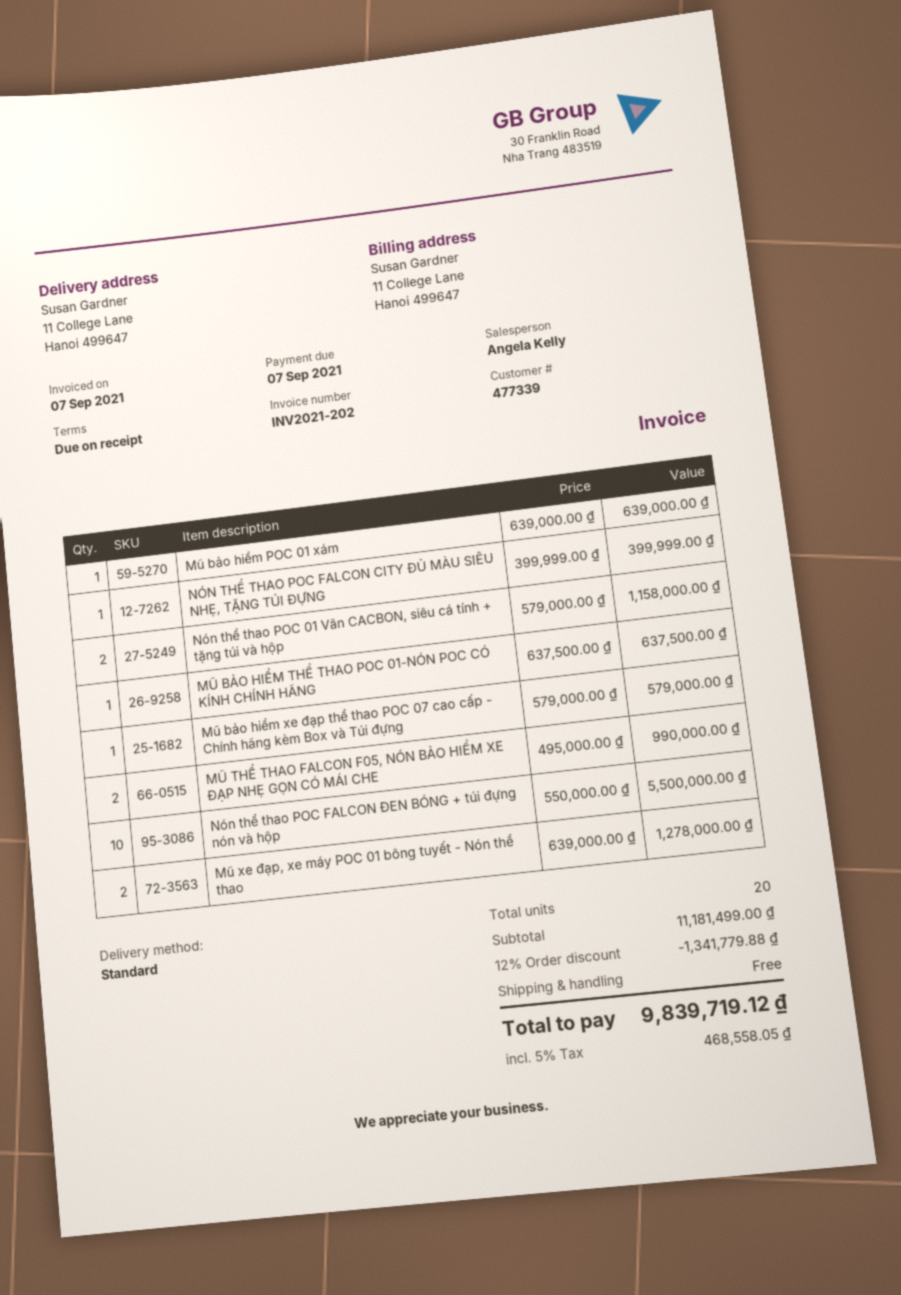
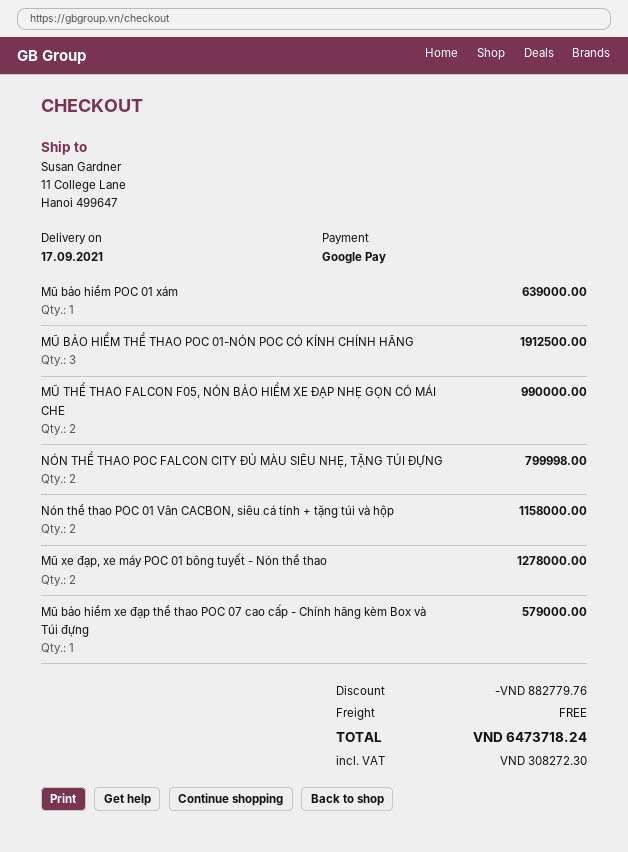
NÓN THỂ THAO POC FALCON CITY ĐỦ MÀU SIÊU NHẸ, TẶNG TÚI ĐỰNG: 1 for 399999.00 -> 2 for 799998.00
MŨ BẢO HIỂM THỂ THAO POC 01-NÓN POC CÓ KÍNH CHÍNH HÃNG: 1 for 637500.00 -> 3 for 1912500.00
Nón thể thao POC FALCON ĐEN BÓNG + túi đựng nón và hộp: 10 for 5500000.00 -> none
discount: 1341779.88 -> 882779.76
tax: 468558.05 -> 308272.30
total: 9839719.12 -> 6473718.24

